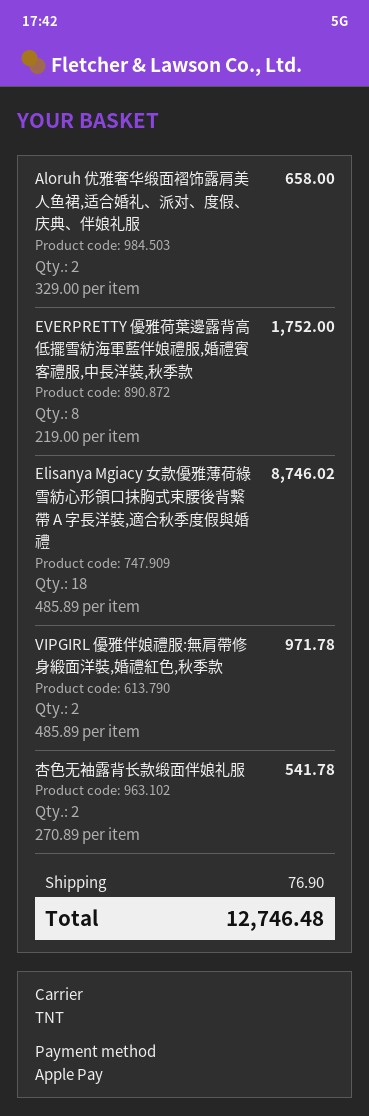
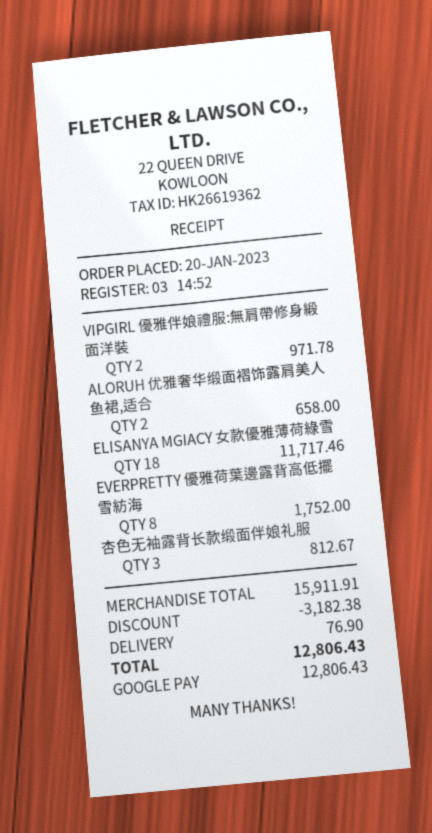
payment method: Apple Pay -> Google Pay
Elisanya Mgiacy 女款優雅薄荷綠雪紡心形領口抹胸式束腰後背繫帶 A 字長洋裝,適合秋季度假與婚禮: 18 for 8746.02 -> 18 for 11717.46
杏色无袖露背长款缎面伴娘礼服: 2 for 541.78 -> 3 for 812.67
discount: none -> 3182.38
total: 12746.48 -> 12806.43

